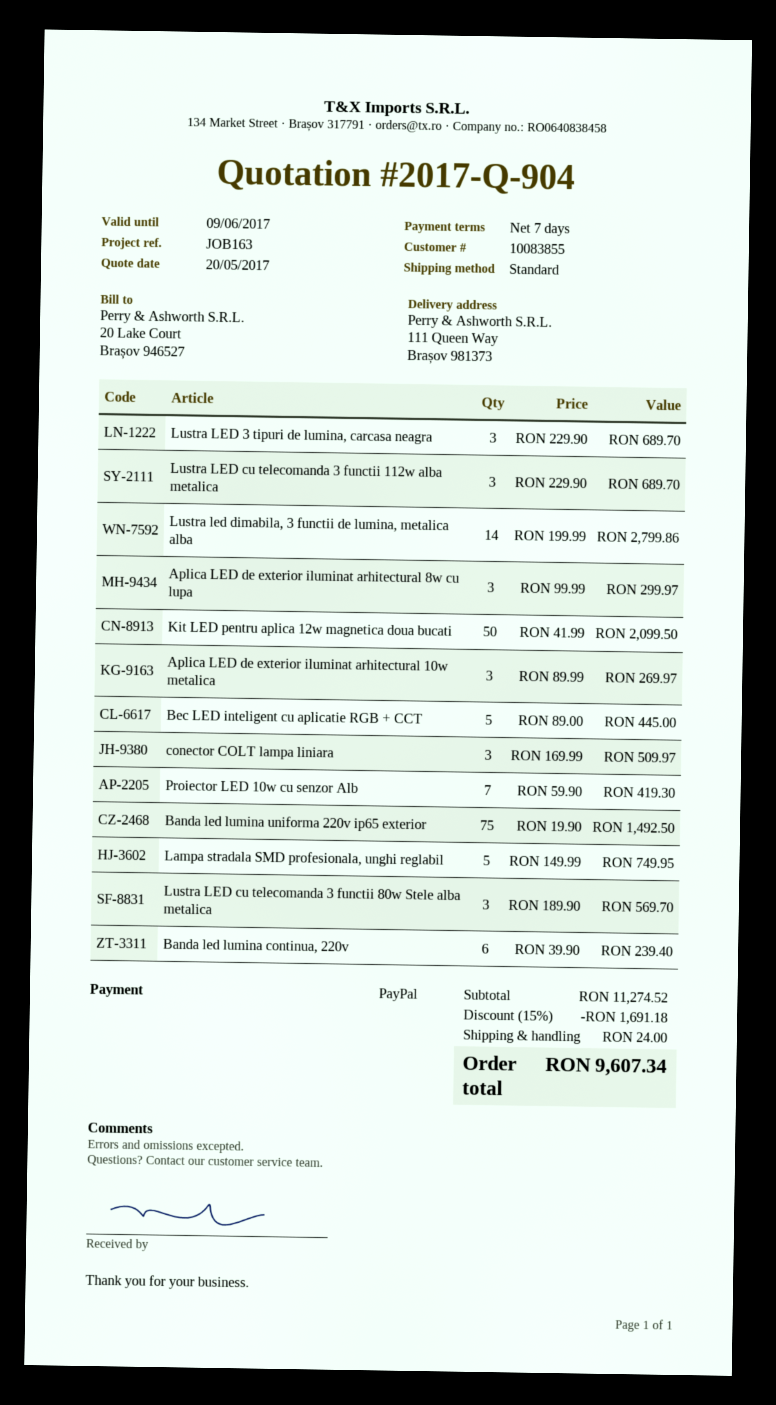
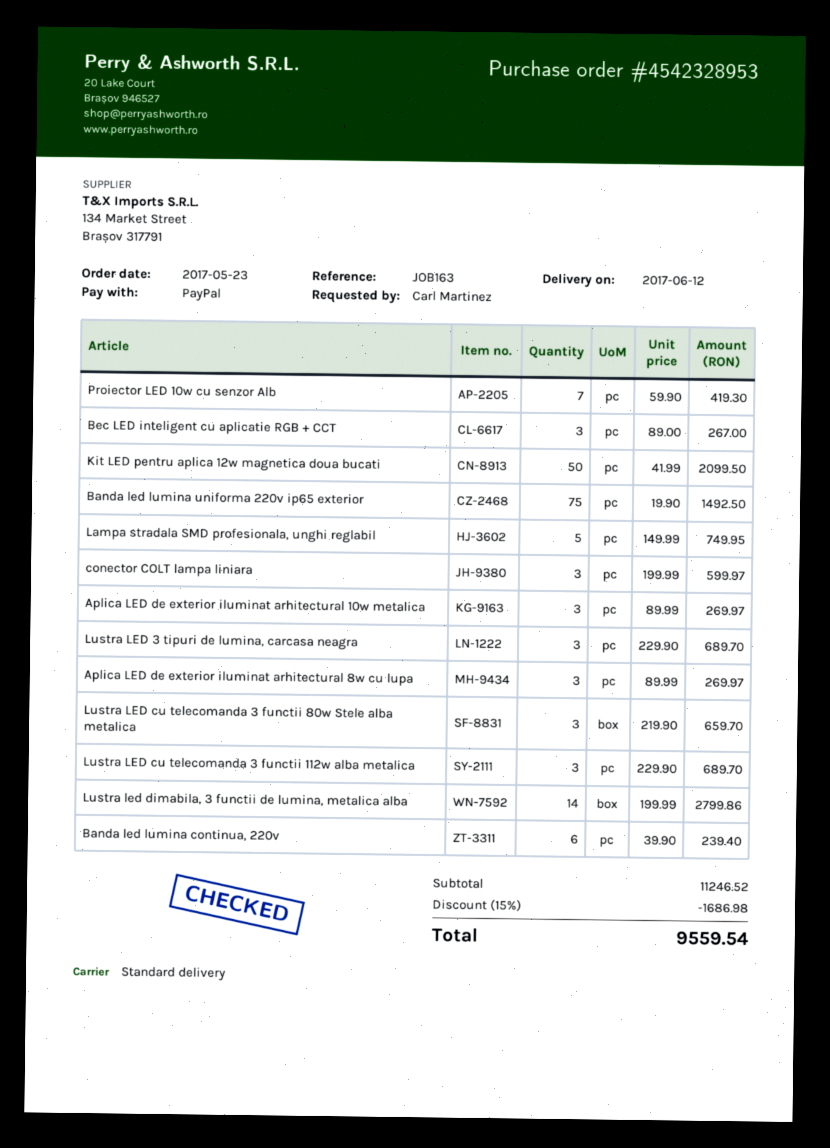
Aplica LED de exterior iluminat arhitectural 8w cu lupa: 3 x 99.99 = 299.97 -> 3 x 89.99 = 269.97
Bec LED inteligent cu aplicatie RGB + CCT: 5 x 89.00 = 445.00 -> 3 x 89.00 = 267.00
conector COLT lampa liniara: 3 x 169.99 = 509.97 -> 3 x 199.99 = 599.97
Lustra LED cu telecomanda 3 functii 80w Stele alba metalica: 3 x 189.90 = 569.70 -> 3 x 219.90 = 659.70
subtotal: 11274.52 -> 11246.52
discount: 15% = 1691.18 -> 15% = 1686.98
shipping: 24.00 -> none
total: 9607.34 -> 9559.54

